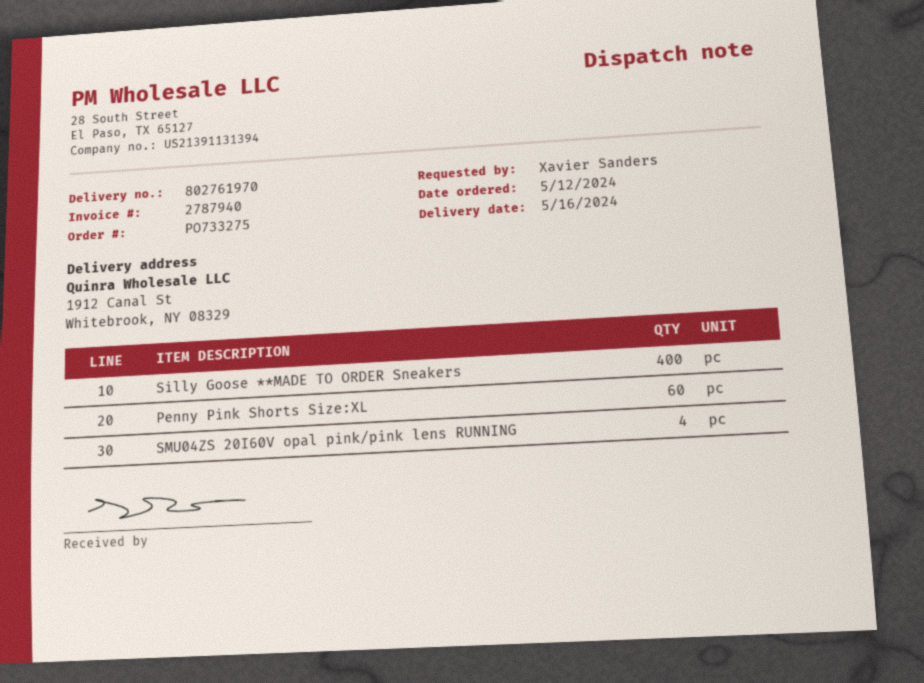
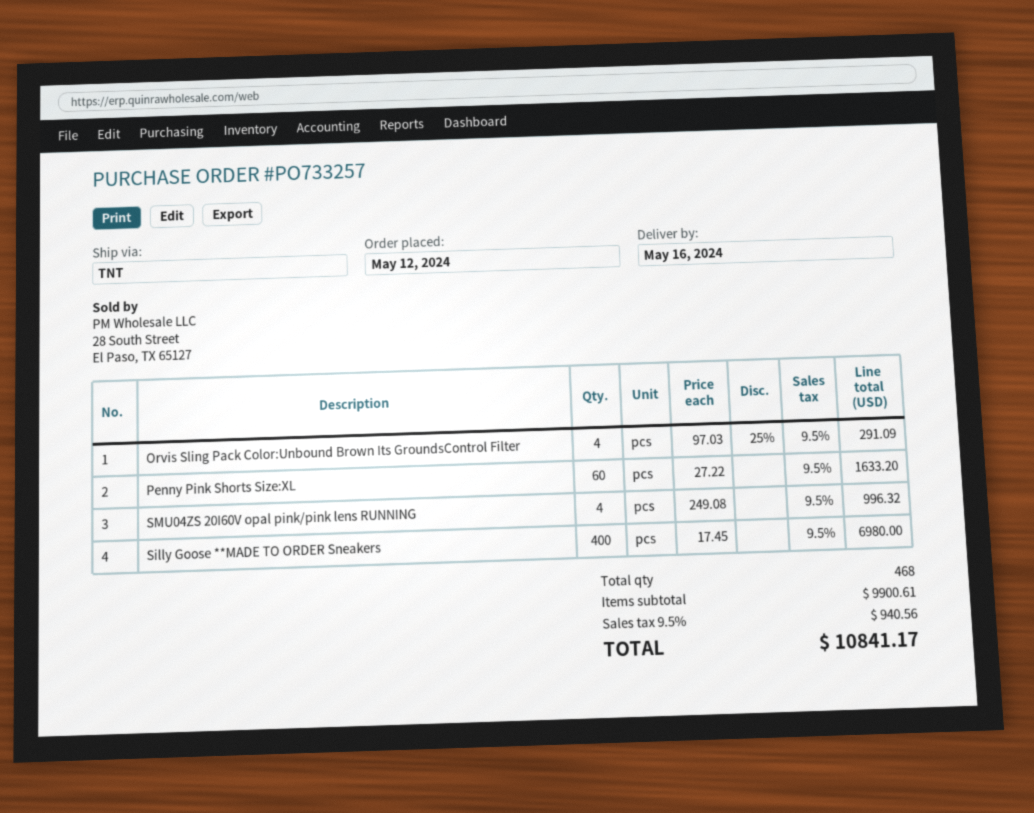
order number: PO733275 -> PO733257
Orvis Sling Pack Color:Unbound Brown Its GroundsControl Filter: none -> 4

